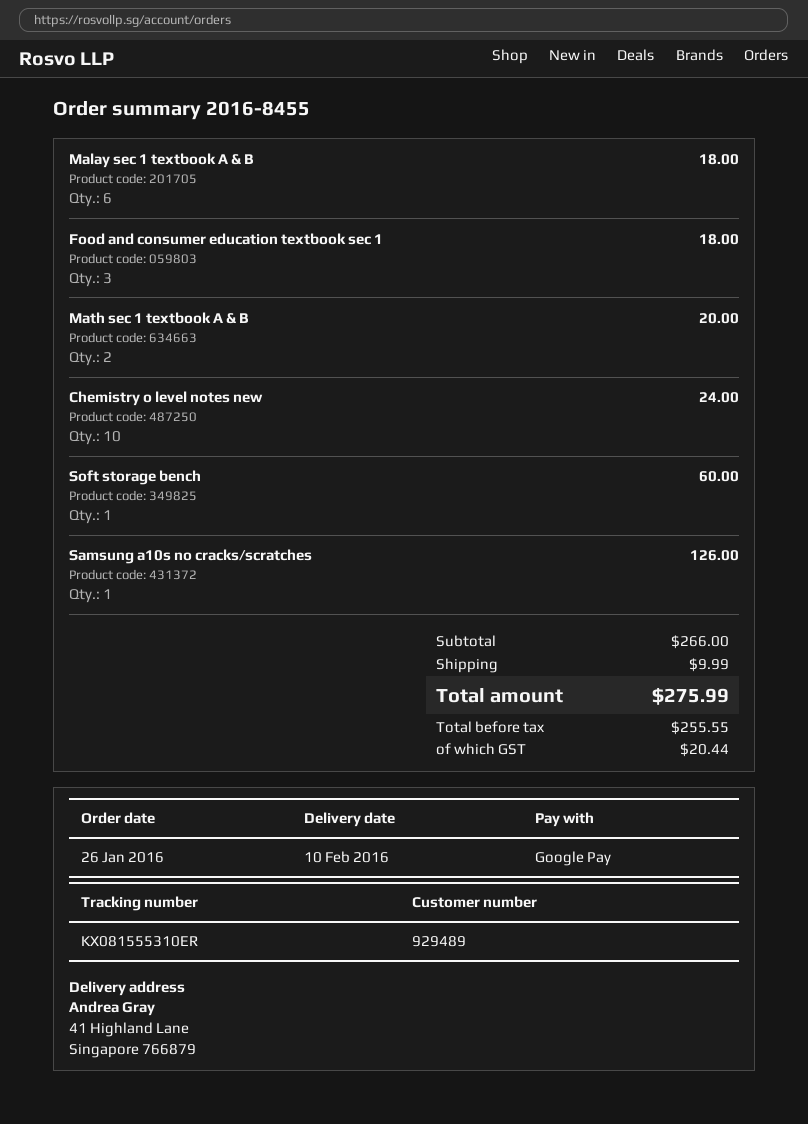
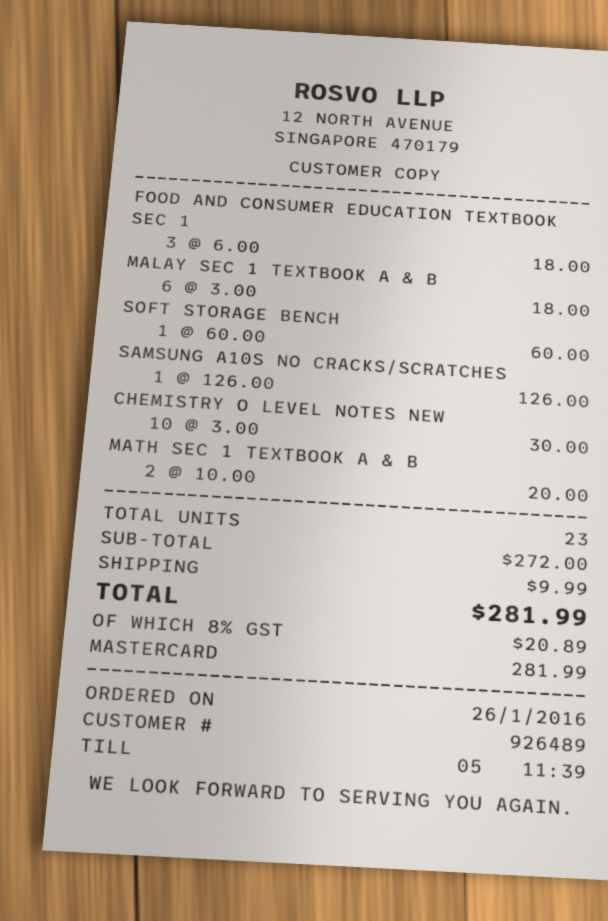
customer number: 929489 -> 926489
payment method: Google Pay -> Mastercard
Chemistry o level notes new: 10 for 24.00 -> 10 for 30.00
subtotal: 266.00 -> 272.00
tax: 20.44 -> 20.89
total: 275.99 -> 281.99

